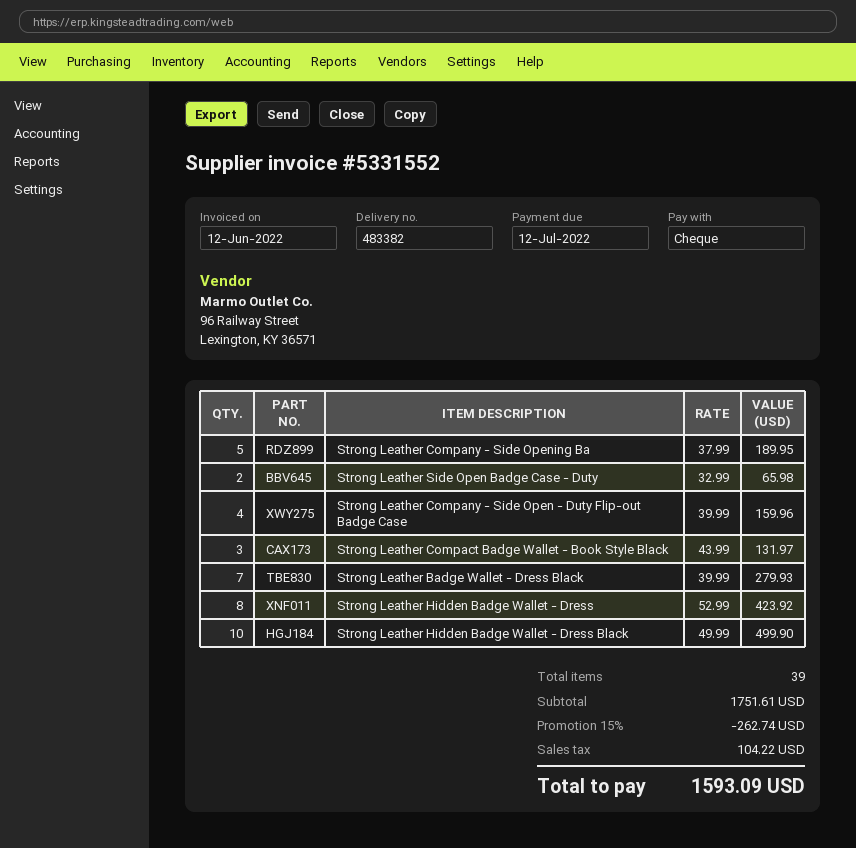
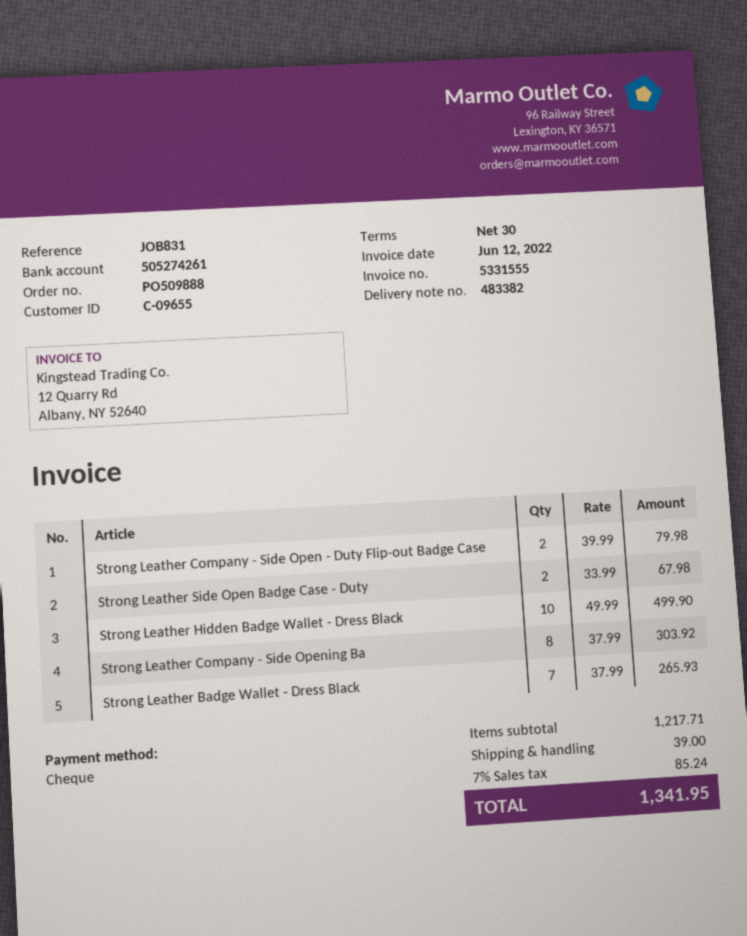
invoice number: 5331552 -> 5331555
Strong Leather Company - Side Opening Ba: 5 x 37.99 = 189.95 -> 8 x 37.99 = 303.92
Strong Leather Side Open Badge Case - Duty: 2 x 32.99 = 65.98 -> 2 x 33.99 = 67.98
Strong Leather Company - Side Open - Duty Flip-out Badge Case: 4 x 39.99 = 159.96 -> 2 x 39.99 = 79.98
Strong Leather Compact Badge Wallet - Book Style Black: 3 x 43.99 = 131.97 -> none
Strong Leather Badge Wallet - Dress Black: 7 x 39.99 = 279.93 -> 7 x 37.99 = 265.93
Strong Leather Hidden Badge Wallet - Dress: 8 x 52.99 = 423.92 -> none
subtotal: 1751.61 -> 1217.71
discount: 15% = 262.74 -> none
shipping: none -> 39.00
tax: 104.22 -> 85.24
total: 1593.09 -> 1341.95

